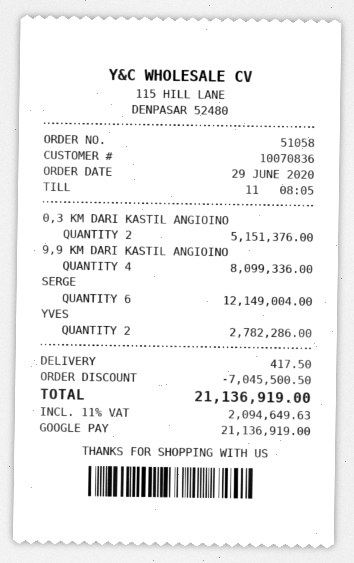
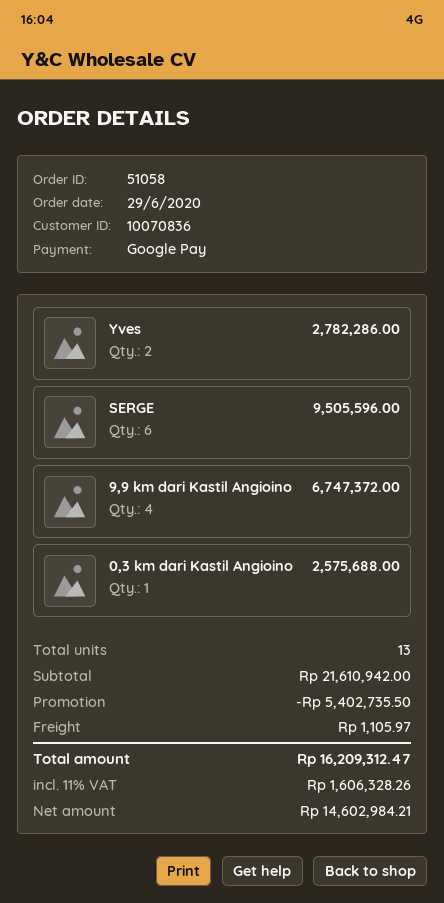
0,3 KM DARI KASTIL ANGIOINO: 2 for 5151376.00 -> 1 for 2575688.00
9,9 KM DARI KASTIL ANGIOINO: 4 for 8099336.00 -> 4 for 6747372.00
SERGE: 6 for 12149004.00 -> 6 for 9505596.00
discount: 7045500.50 -> 5402735.50
shipping: 417.50 -> 1105.97
tax: 11% = 2094649.63 -> 11% = 1606328.26
total: 21136919.00 -> 16209312.47

